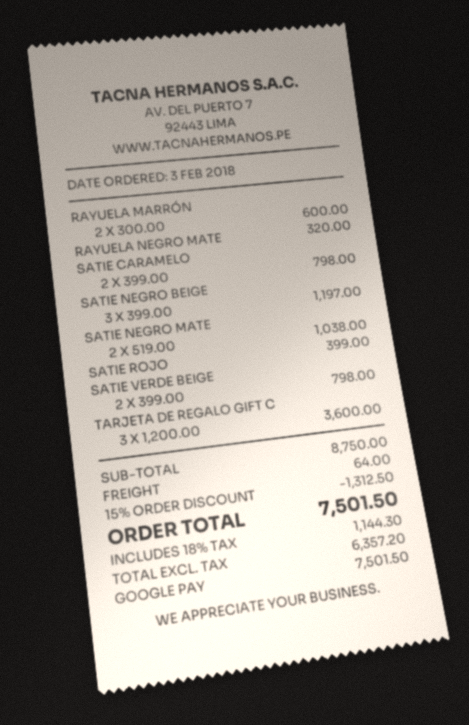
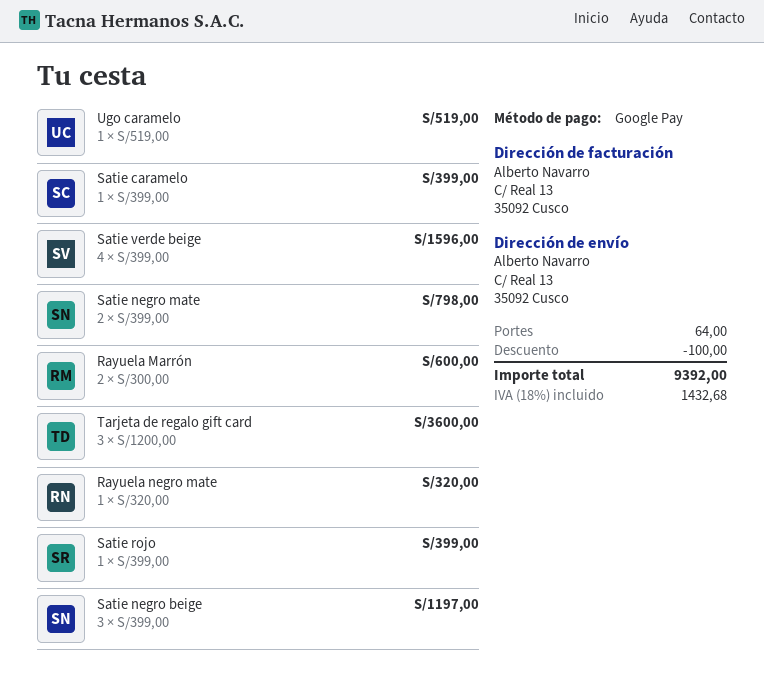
SATIE CARAMELO: 2 x 399.00 = 798.00 -> 1 x 399.00 = 399.00
SATIE NEGRO MATE: 2 x 519.00 = 1038.00 -> 2 x 399.00 = 798.00
SATIE VERDE BEIGE: 2 x 399.00 = 798.00 -> 4 x 399.00 = 1596.00
Ugo caramelo: none -> 1 x 519.00 = 519.00
discount: 1312.50 -> 100.00
tax: 18% = 1144.30 -> 18% = 1432.68
total: 7501.50 -> 9392.00

